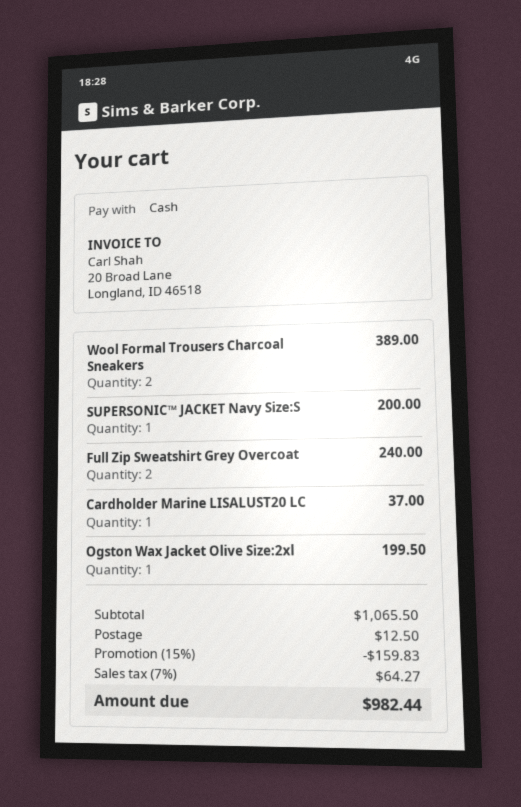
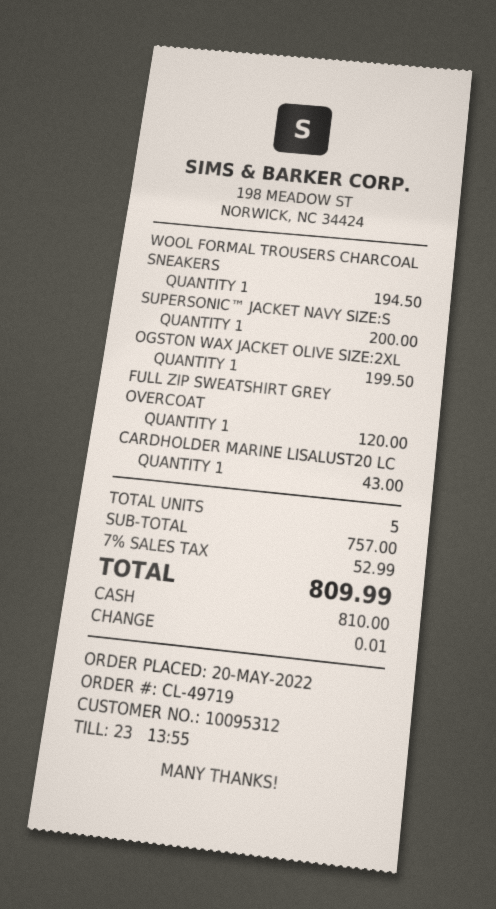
Wool Formal Trousers Charcoal Sneakers: 2 for 389.00 -> 1 for 194.50
Full Zip Sweatshirt Grey Overcoat: 2 for 240.00 -> 1 for 120.00
Cardholder Marine LISALUST20 LC: 1 for 37.00 -> 1 for 43.00
subtotal: 1065.50 -> 757.00
discount: 15% = 159.83 -> none
shipping: 12.50 -> none
tax: 7% = 64.27 -> 7% = 52.99
total: 982.44 -> 809.99

